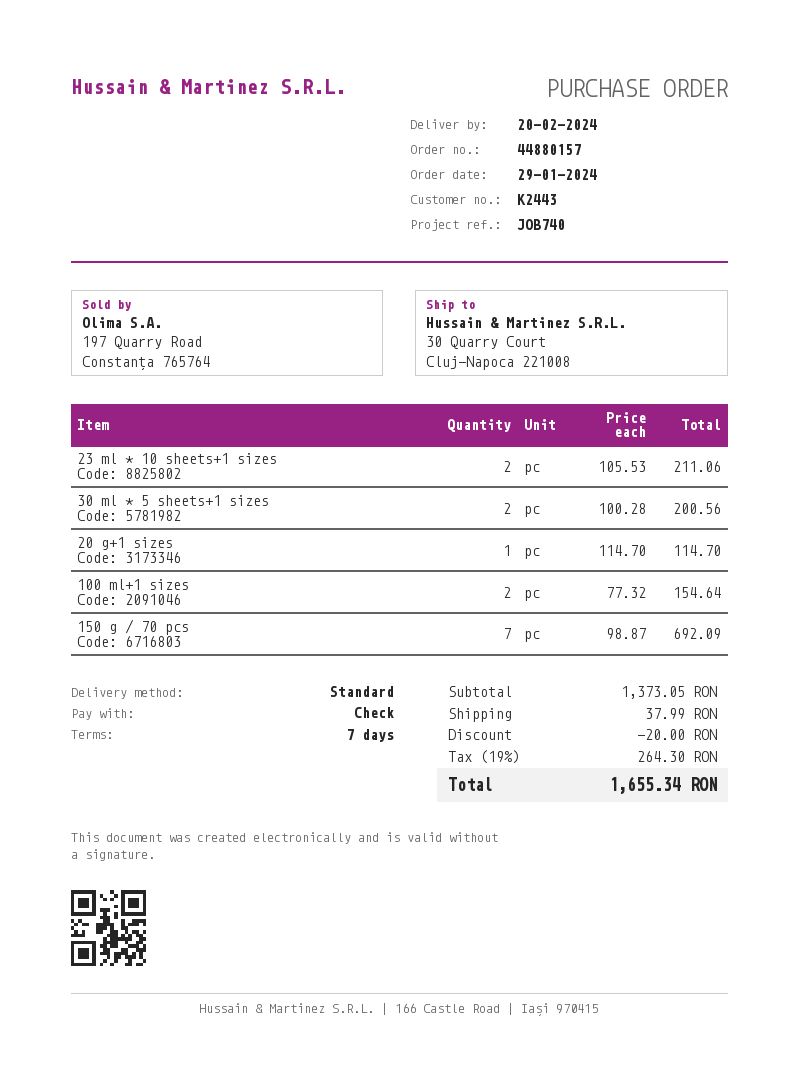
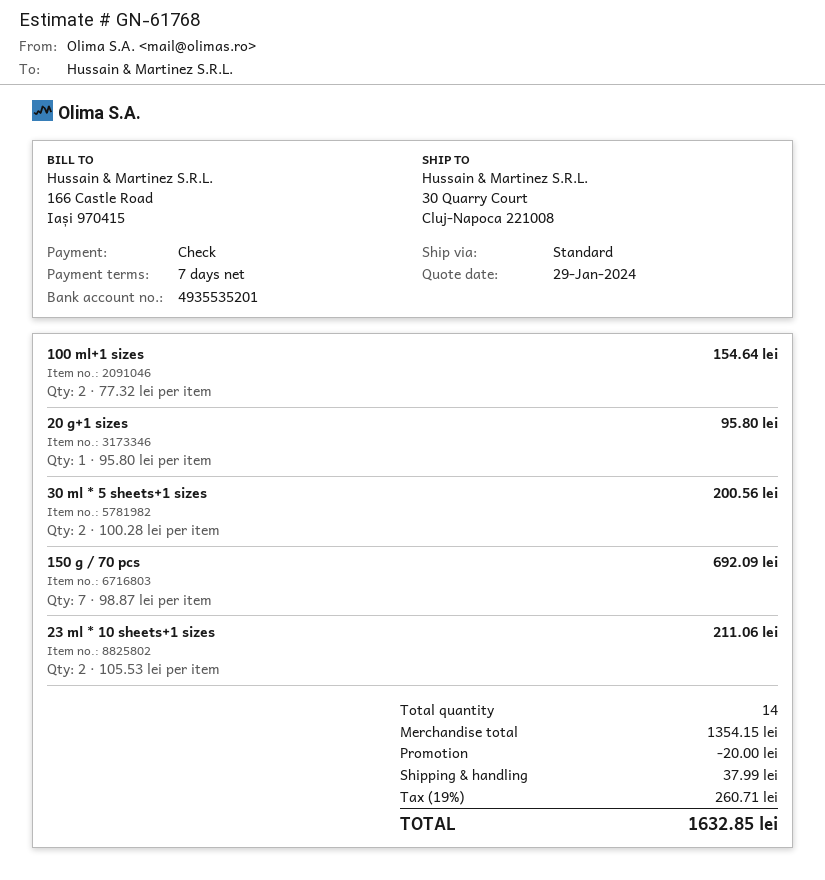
20 g+1 sizes: 1 x 114.70 = 114.70 -> 1 x 95.80 = 95.80
subtotal: 1373.05 -> 1354.15
tax: 19% = 264.30 -> 19% = 260.71
total: 1655.34 -> 1632.85

